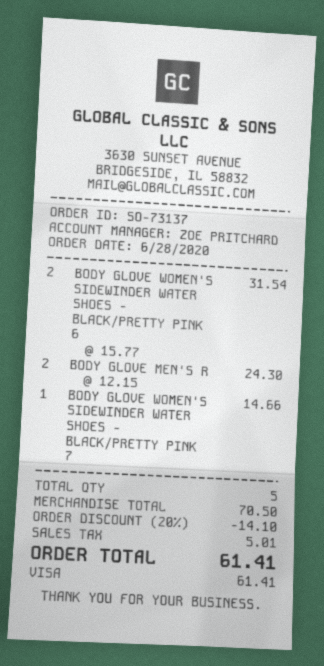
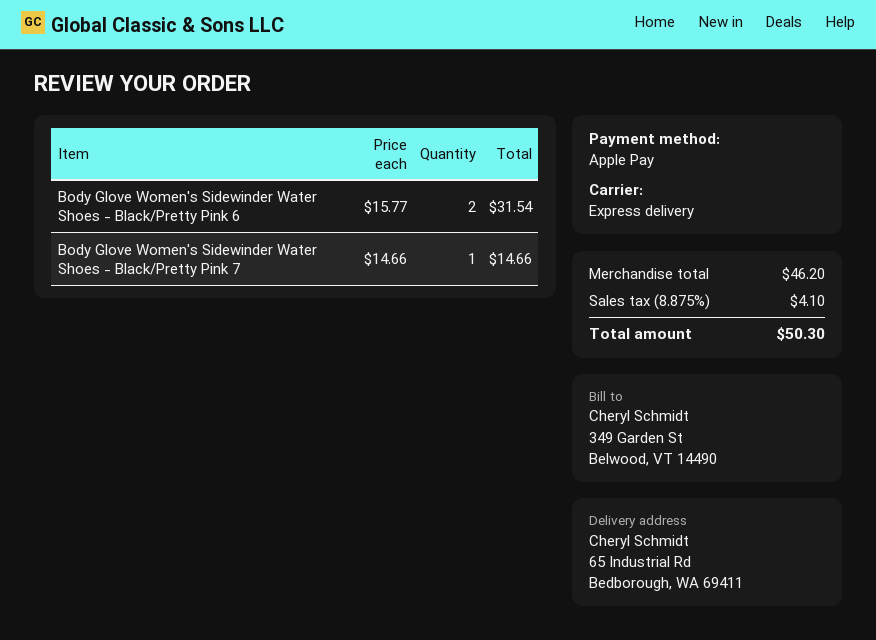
payment method: Visa -> Apple Pay
BODY GLOVE MEN'S R: 2 x 12.15 = 24.30 -> none
subtotal: 70.50 -> 46.20
discount: 20% = 14.10 -> none
tax: 5.01 -> 4.10
total: 61.41 -> 50.30

